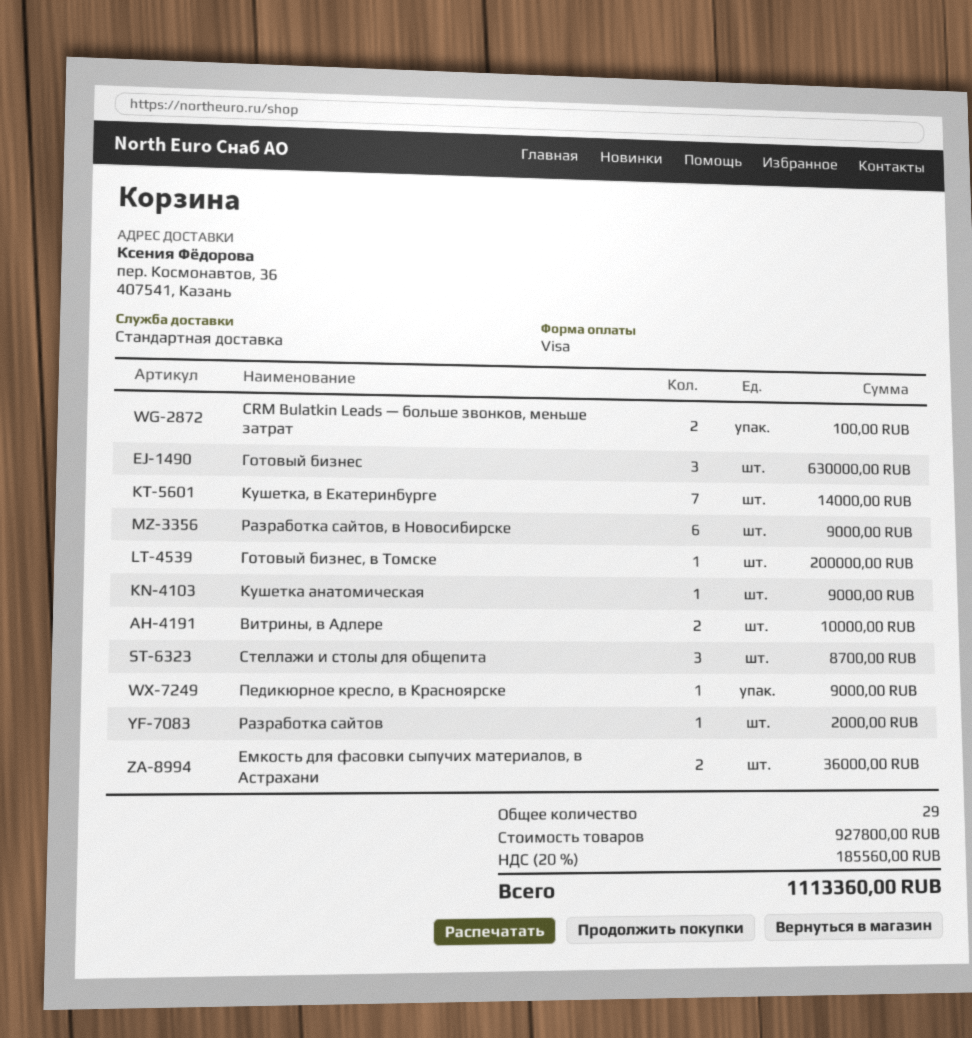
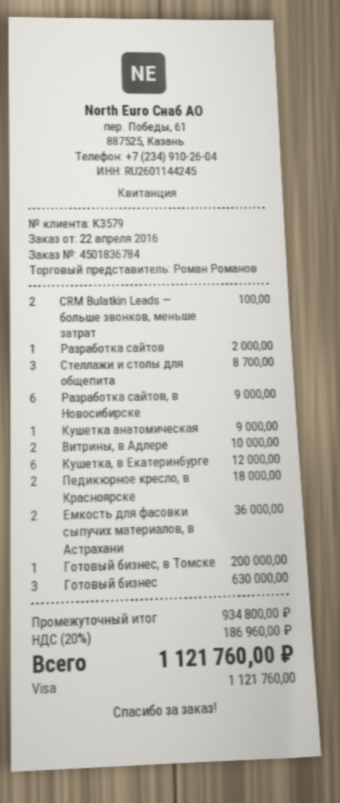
Кушетка, в Екатеринбурге: 7 for 14000.00 -> 6 for 12000.00
Педикюрное кресло, в Красноярске: 1 for 9000.00 -> 2 for 18000.00
subtotal: 927800.00 -> 934800.00
tax: 20% = 185560.00 -> 20% = 186960.00
total: 1113360.00 -> 1121760.00

